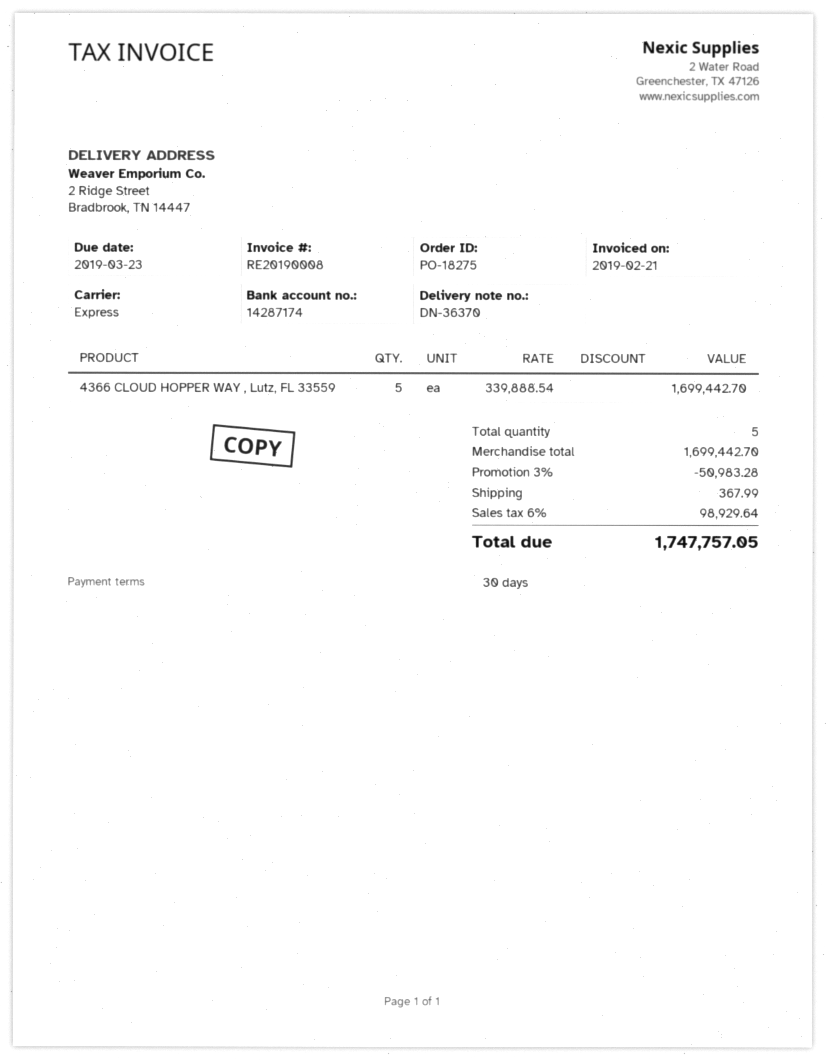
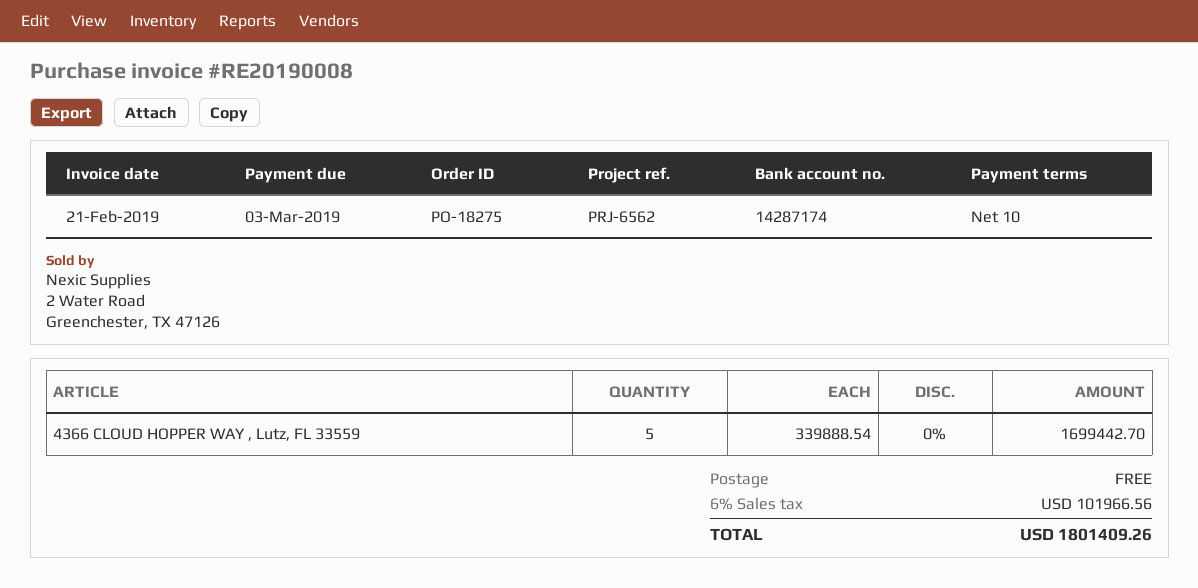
payment terms: 30 days -> 10 days
due date: 2019-03-23 -> 2019-03-03
discount: 3% = 50983.28 -> none
shipping: 367.99 -> 0.00
tax: 6% = 98929.64 -> 6% = 101966.56
total: 1747757.05 -> 1801409.26

